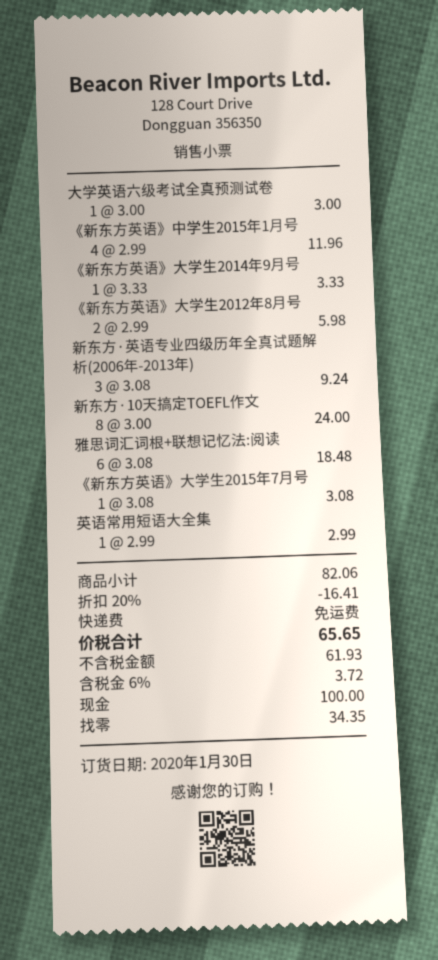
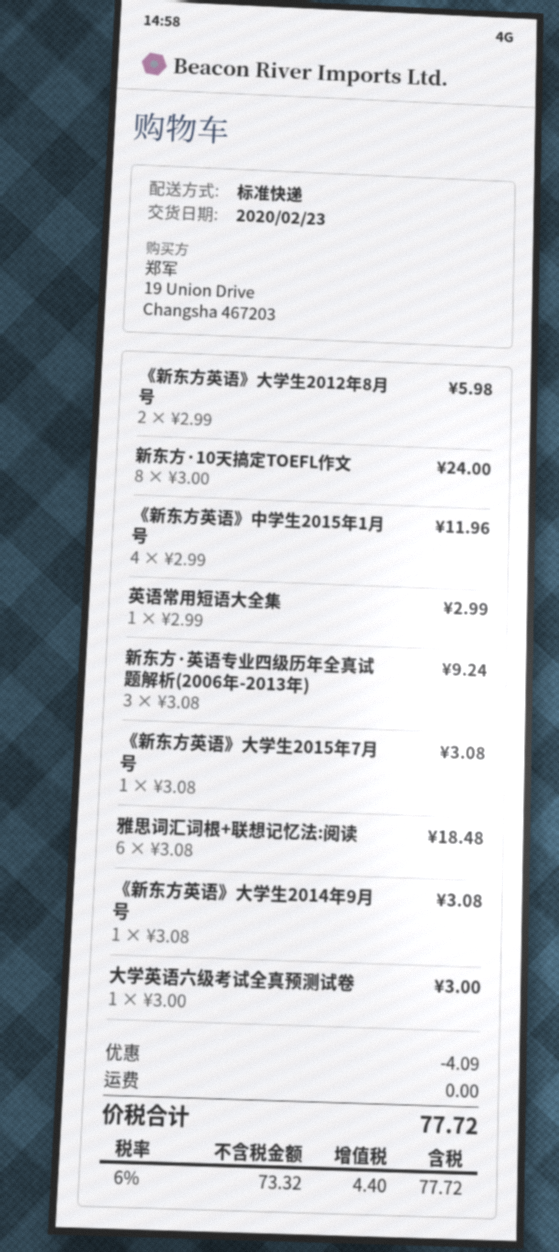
《新东方英语》大学生2014年9月号: 1 x 3.33 = 3.33 -> 1 x 3.08 = 3.08
discount: 16.41 -> 4.09
net: 61.93 -> 73.32
tax: 6% = 3.72 -> 6% = 4.40
total: 65.65 -> 77.72

